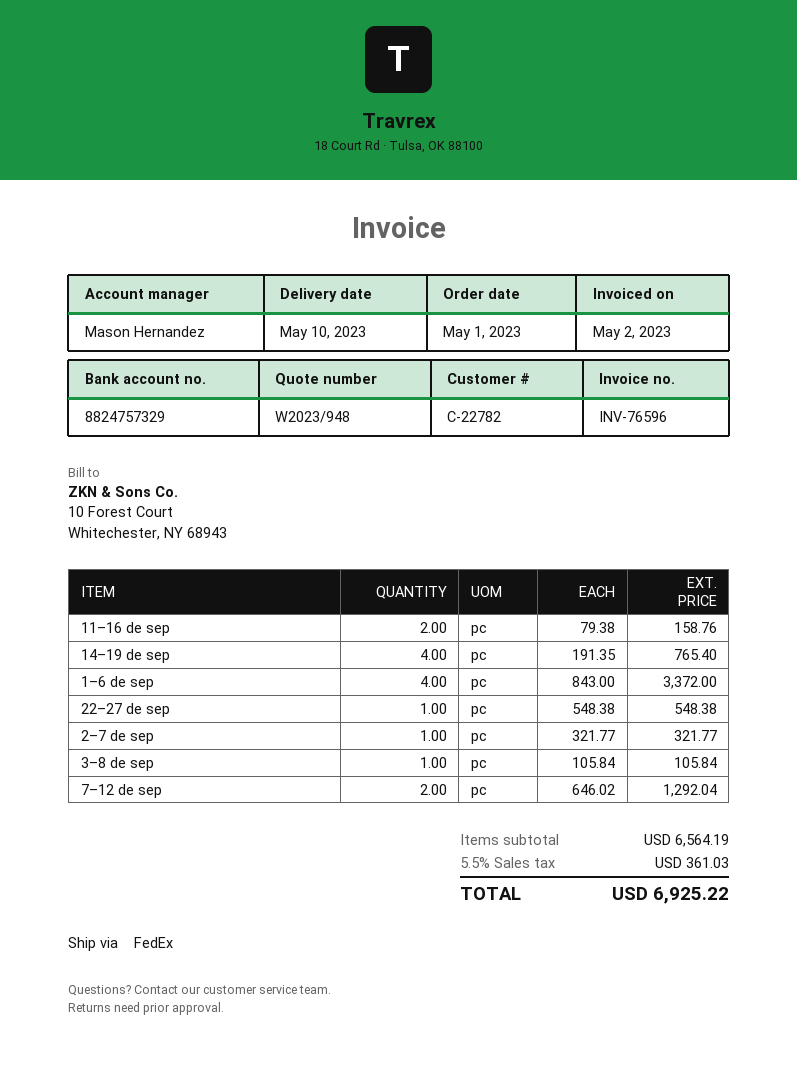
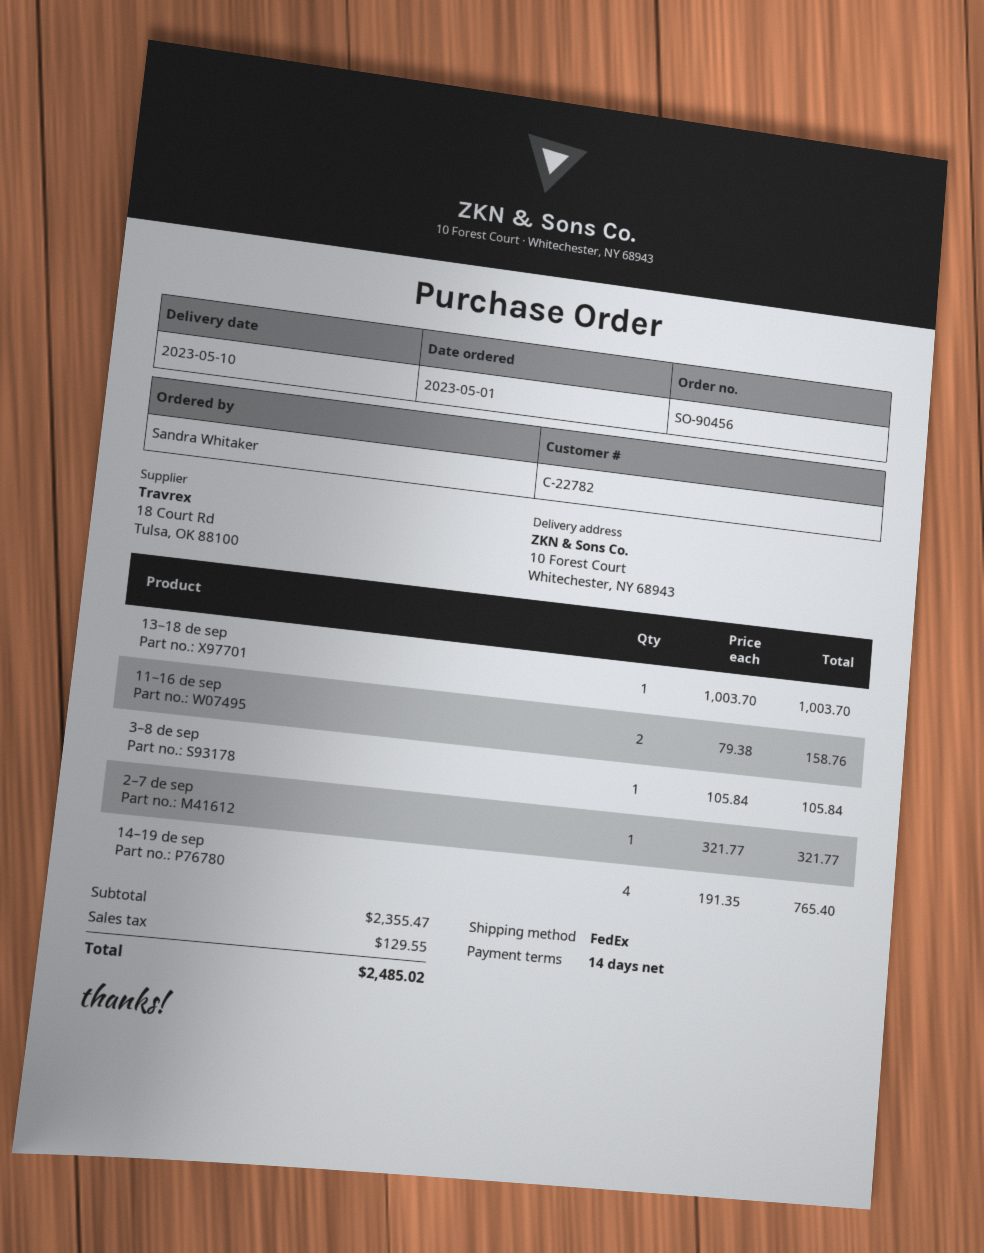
1–6 de sep: 4 x 843.00 = 3372.00 -> none
22–27 de sep: 1 x 548.38 = 548.38 -> none
7–12 de sep: 2 x 646.02 = 1292.04 -> none
13–18 de sep: none -> 1 x 1003.70 = 1003.70
subtotal: 6564.19 -> 2355.47
tax: 361.03 -> 129.55
total: 6925.22 -> 2485.02

